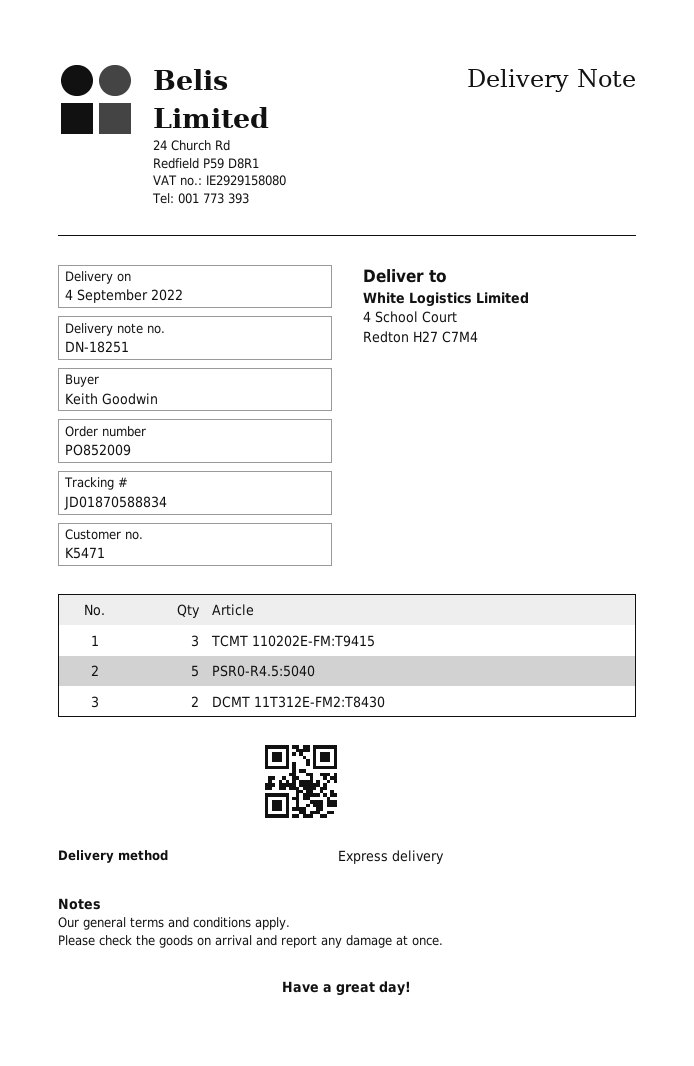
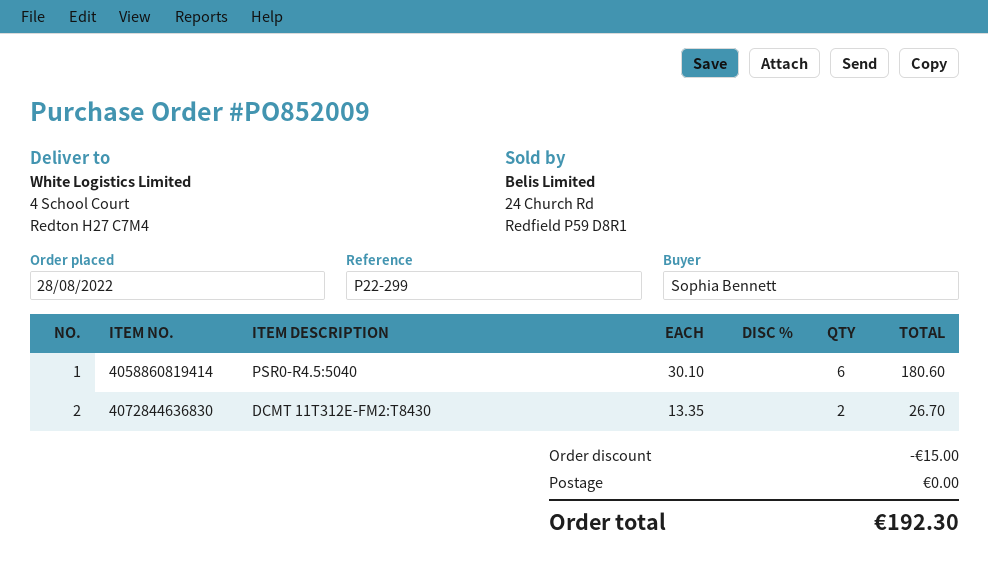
ordered by: Keith Goodwin -> Sophia Bennett
TCMT 110202E-FM:T9415: 3 -> none
PSR0-R4.5:5040: 5 -> 6

